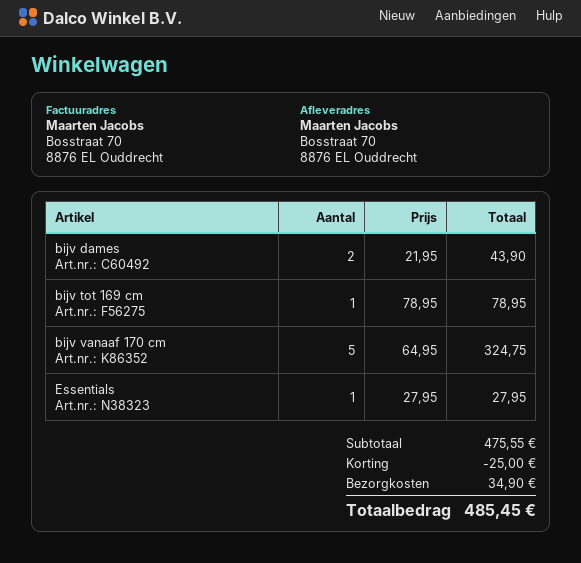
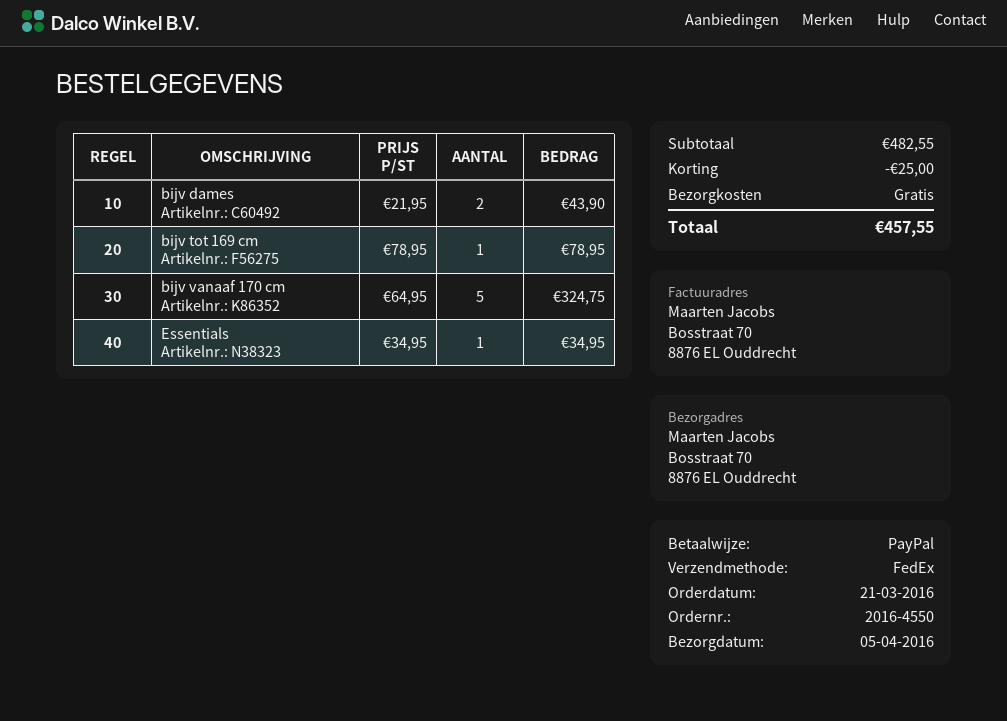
Essentials: 1 x 27.95 = 27.95 -> 1 x 34.95 = 34.95
subtotal: 475.55 -> 482.55
shipping: 34.90 -> 0.00
total: 485.45 -> 457.55

